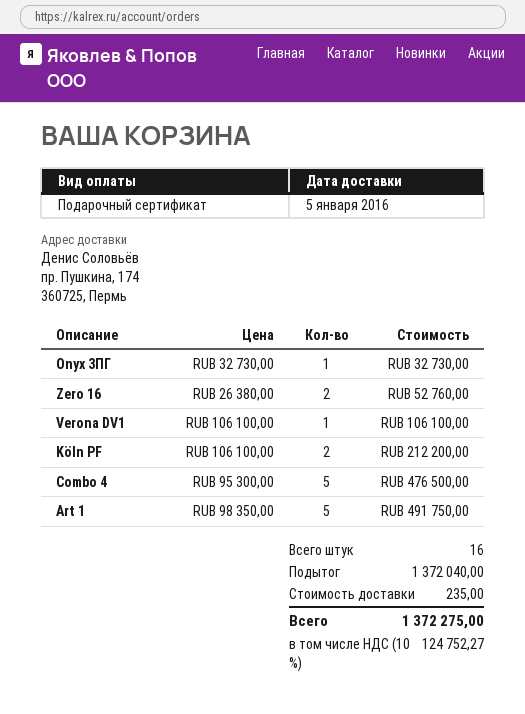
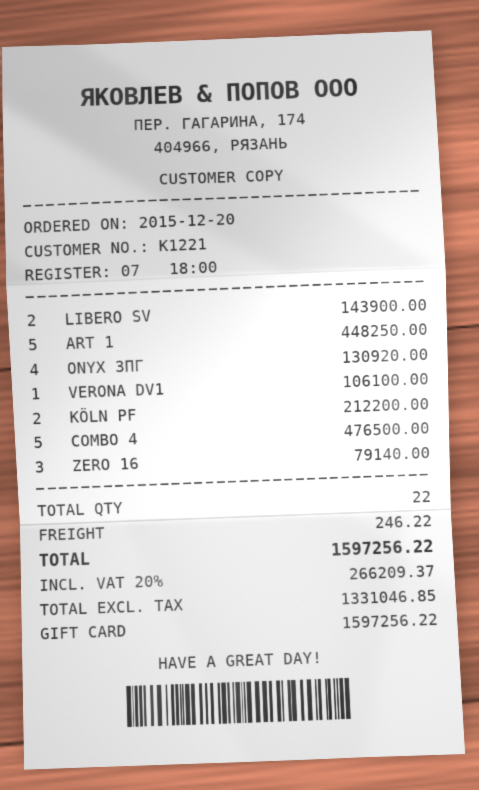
Onyx 3ПГ: 1 for 32730.00 -> 4 for 130920.00
Zero 16: 2 for 52760.00 -> 3 for 79140.00
Art 1: 5 for 491750.00 -> 5 for 448250.00
LIBERO SV: none -> 2 for 143900.00
total quantity: 16 -> 22
shipping: 235.00 -> 246.22
tax: 10% = 124752.27 -> 20% = 266209.37
total: 1372275.00 -> 1597256.22

